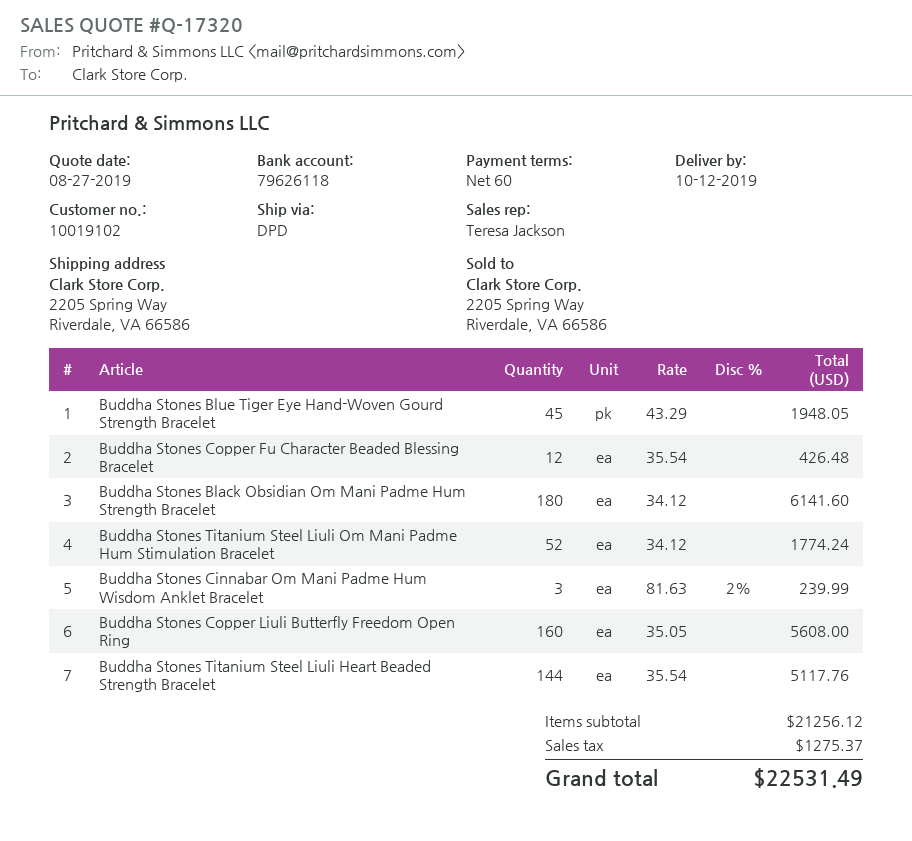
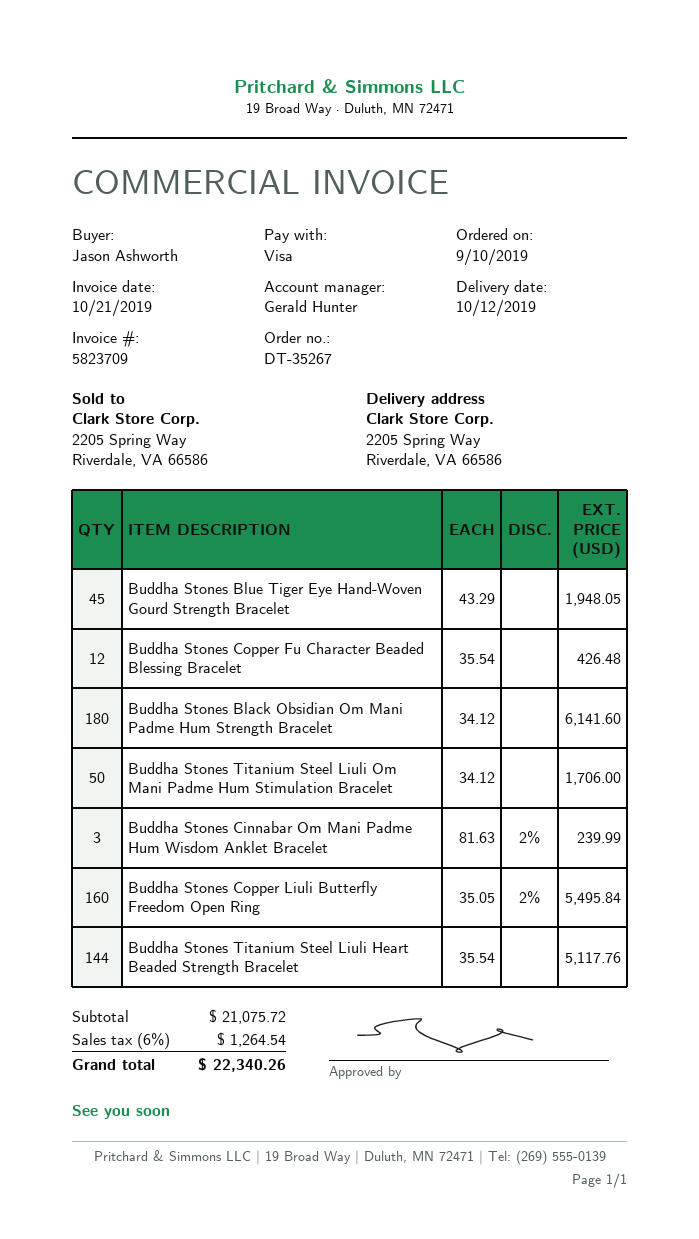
sales rep: Teresa Jackson -> Gerald Hunter
Buddha Stones Titanium Steel Liuli Om Mani Padme Hum Stimulation Bracelet: 52 x 34.12 = 1774.24 -> 50 x 34.12 = 1706.00
Buddha Stones Copper Liuli Butterfly Freedom Open Ring: 160 x 35.05 = 5608.00 -> 160 x 35.05 - 2% = 5495.84
subtotal: 21256.12 -> 21075.72
tax: 1275.37 -> 1264.54
total: 22531.49 -> 22340.26

